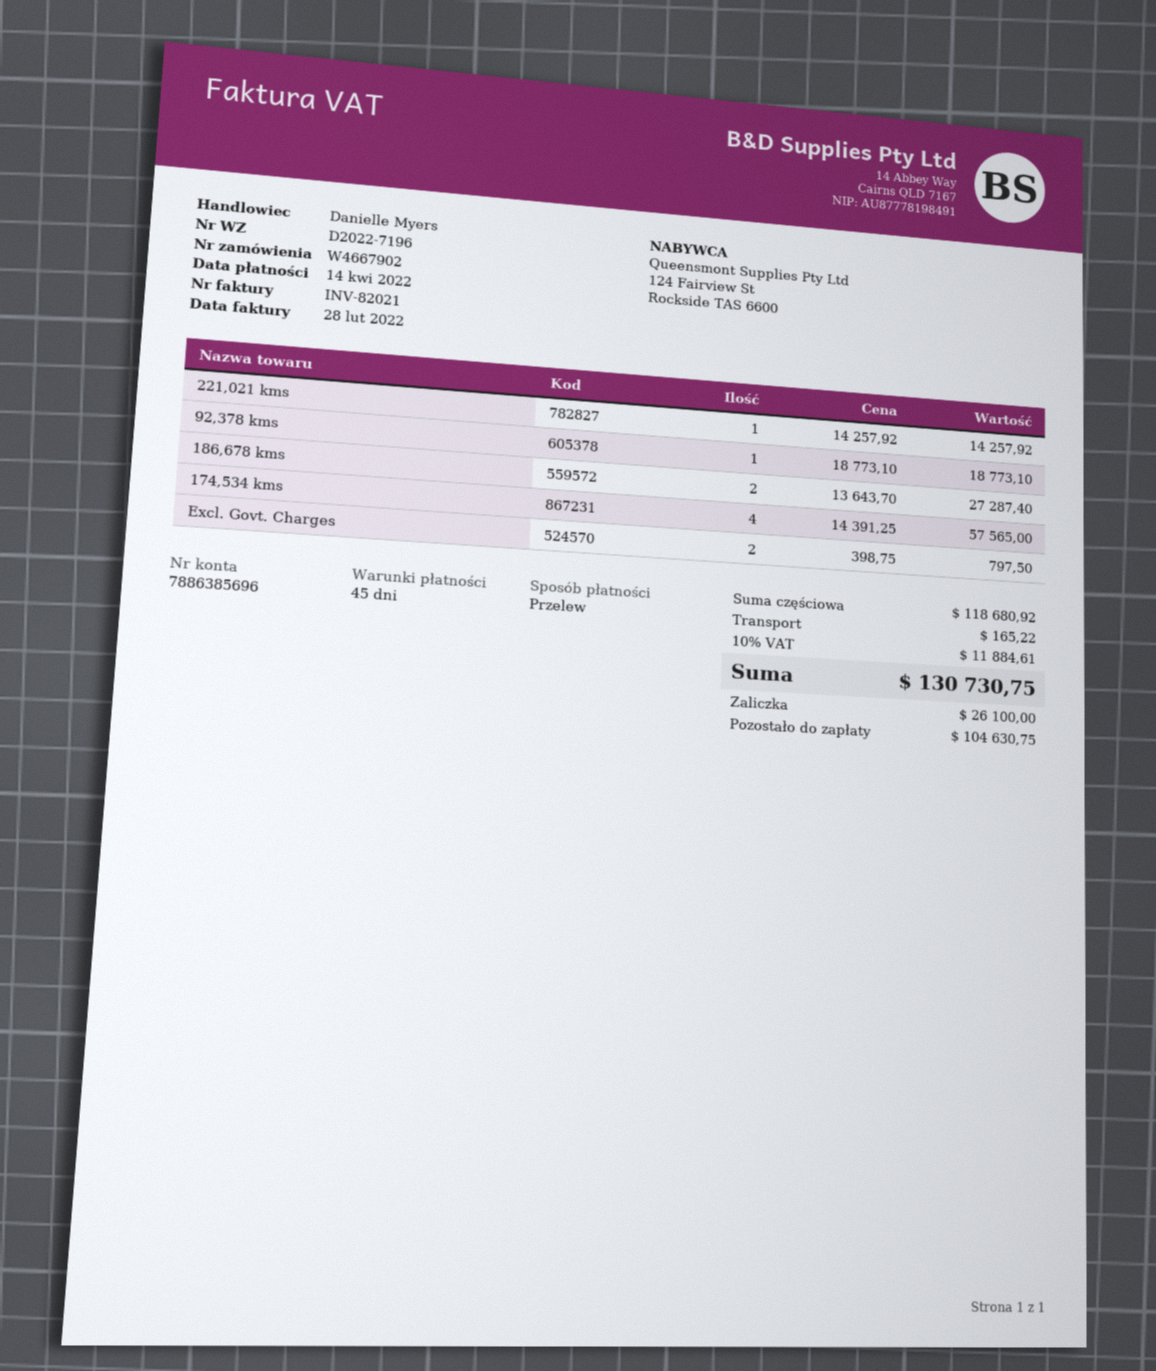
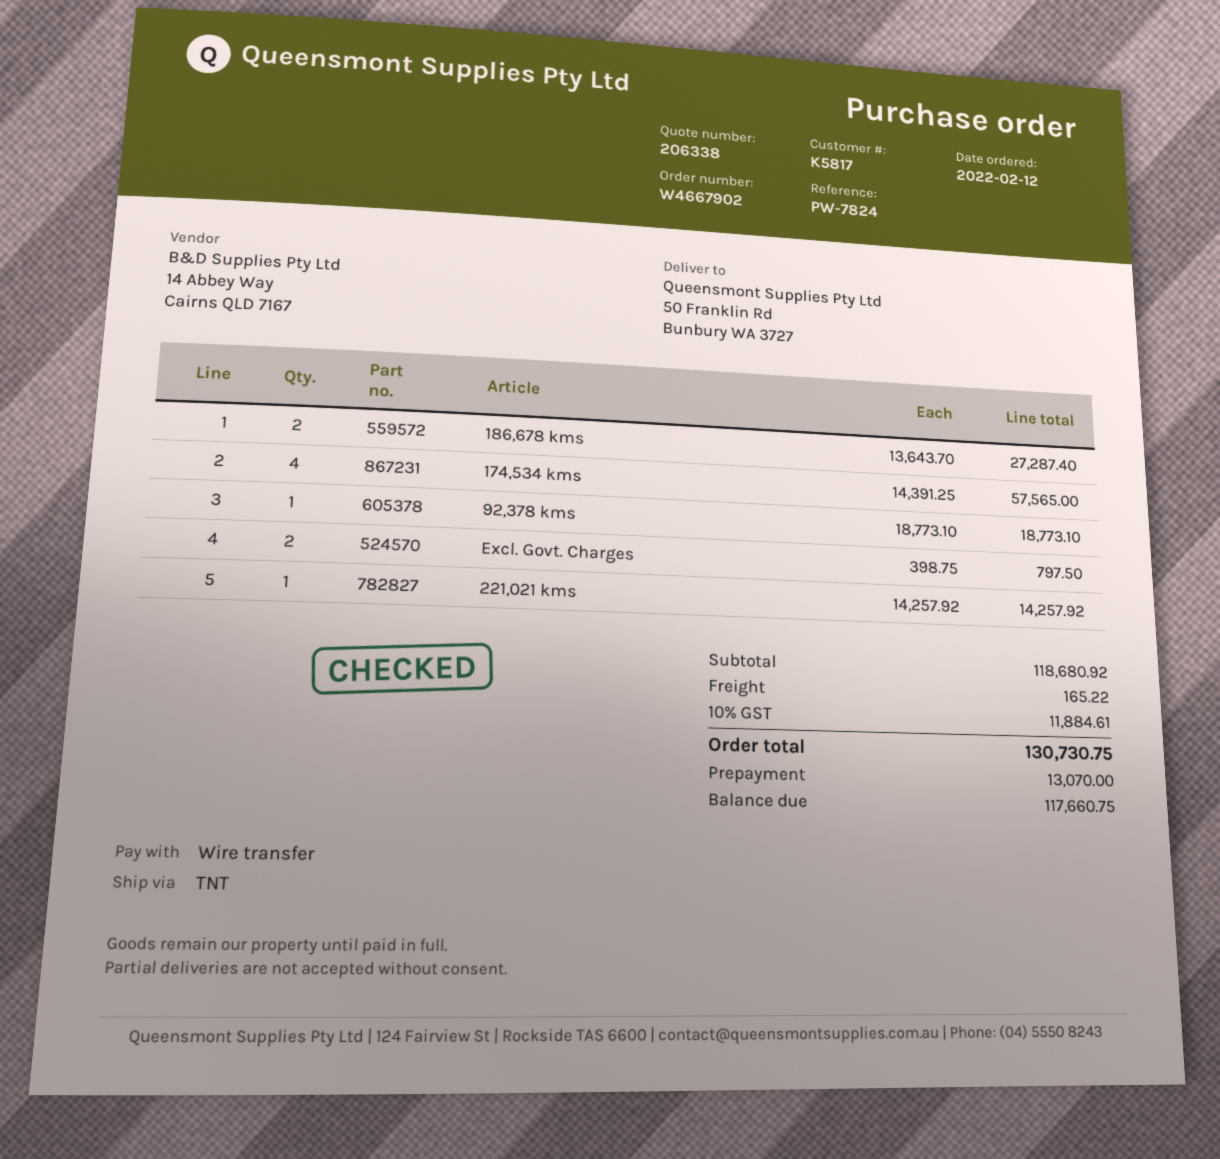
deposit: 26100.00 -> 13070.00
balance: 104630.75 -> 117660.75

